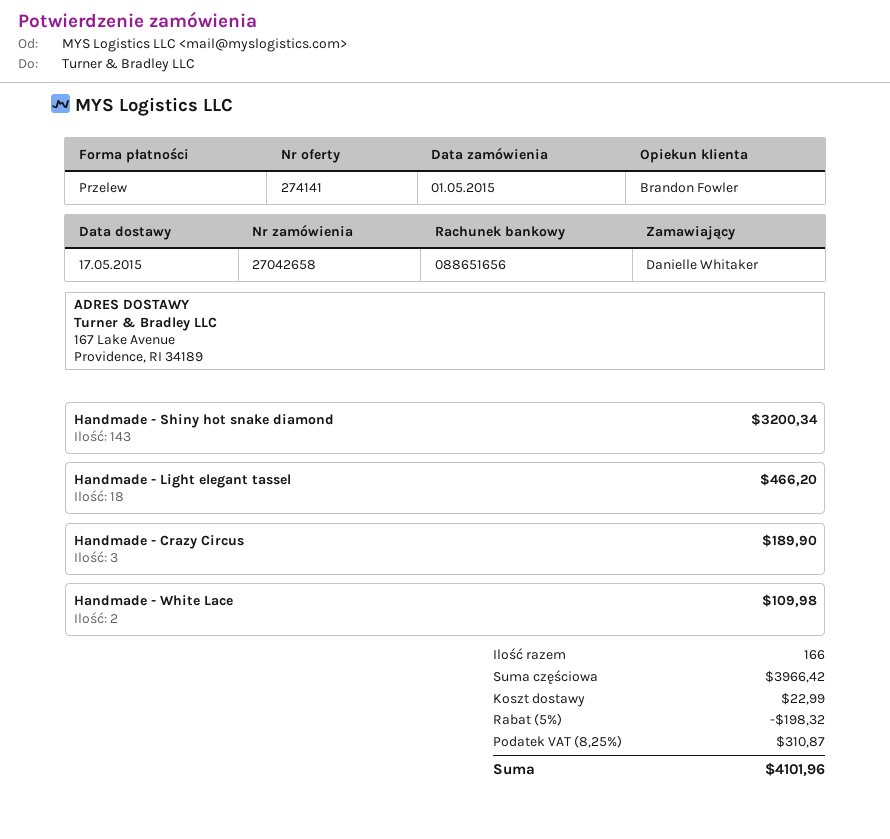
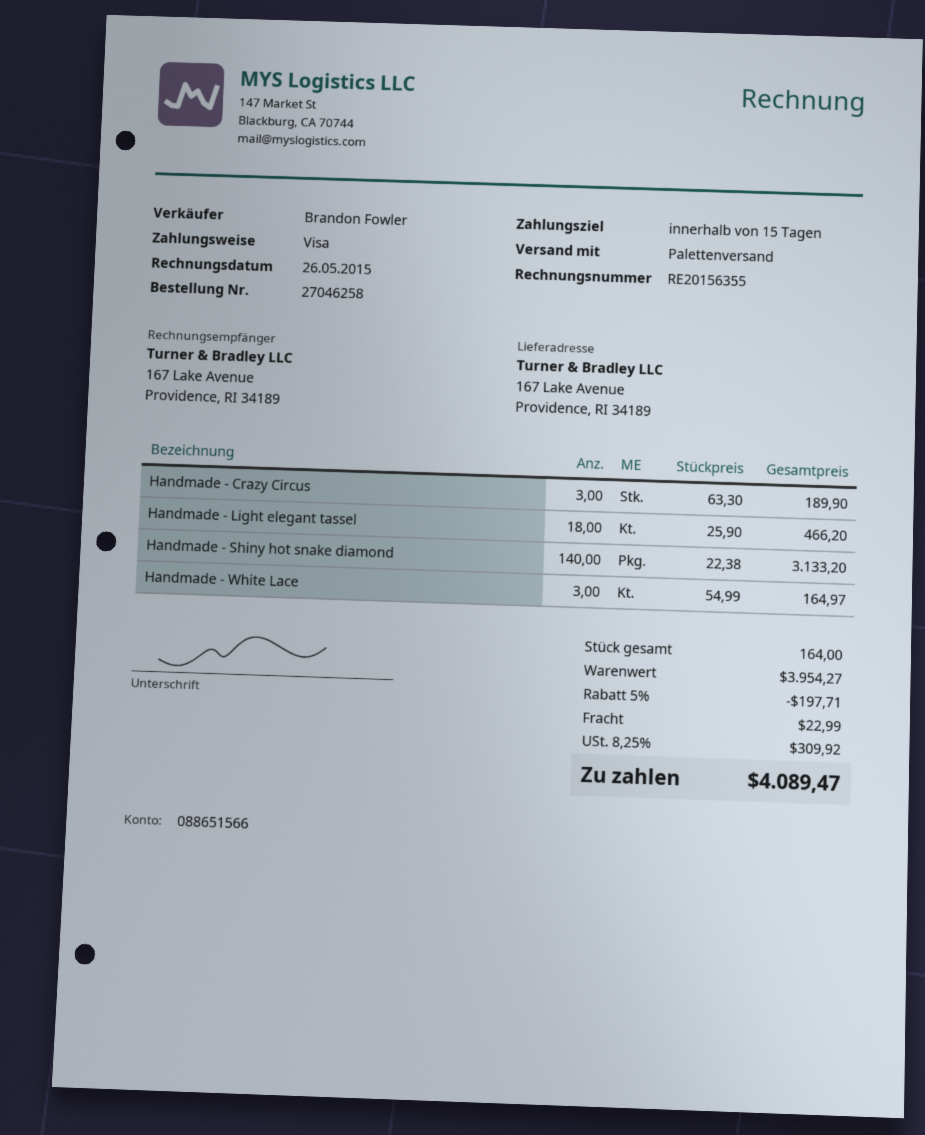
order number: 27042658 -> 27046258
payment method: bank transfer -> Visa
bank account: 088651656 -> 088651566
Handmade - Shiny hot snake diamond: 143 for 3200.34 -> 140 for 3133.20
Handmade - White Lace: 2 for 109.98 -> 3 for 164.97
total quantity: 166 -> 164
subtotal: 3966.42 -> 3954.27
discount: 5% = 198.32 -> 5% = 197.71
tax: 8.25% = 310.87 -> 8.25% = 309.92
total: 4101.96 -> 4089.47

